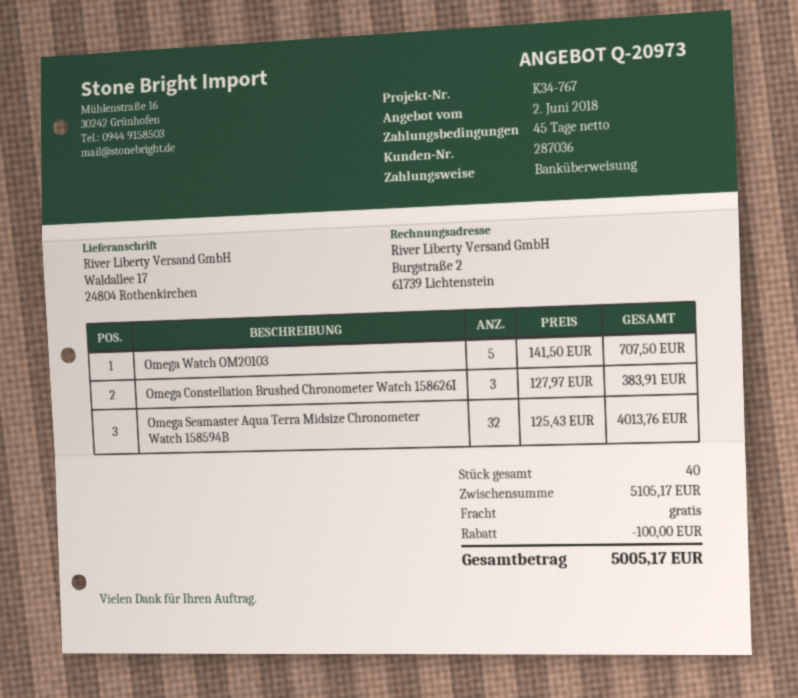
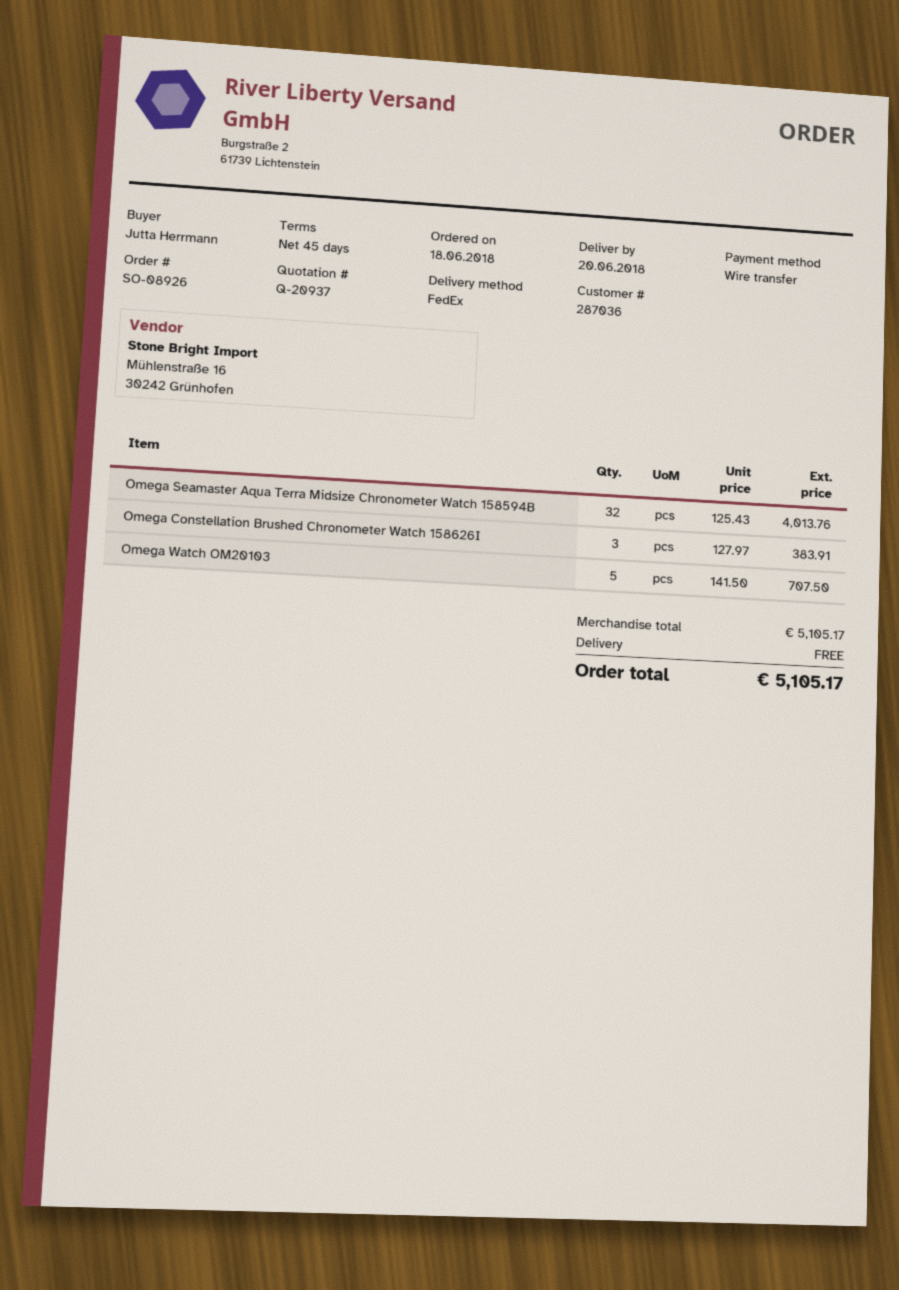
quote number: Q-20973 -> Q-20937
discount: 100.00 -> none
total: 5005.17 -> 5105.17

